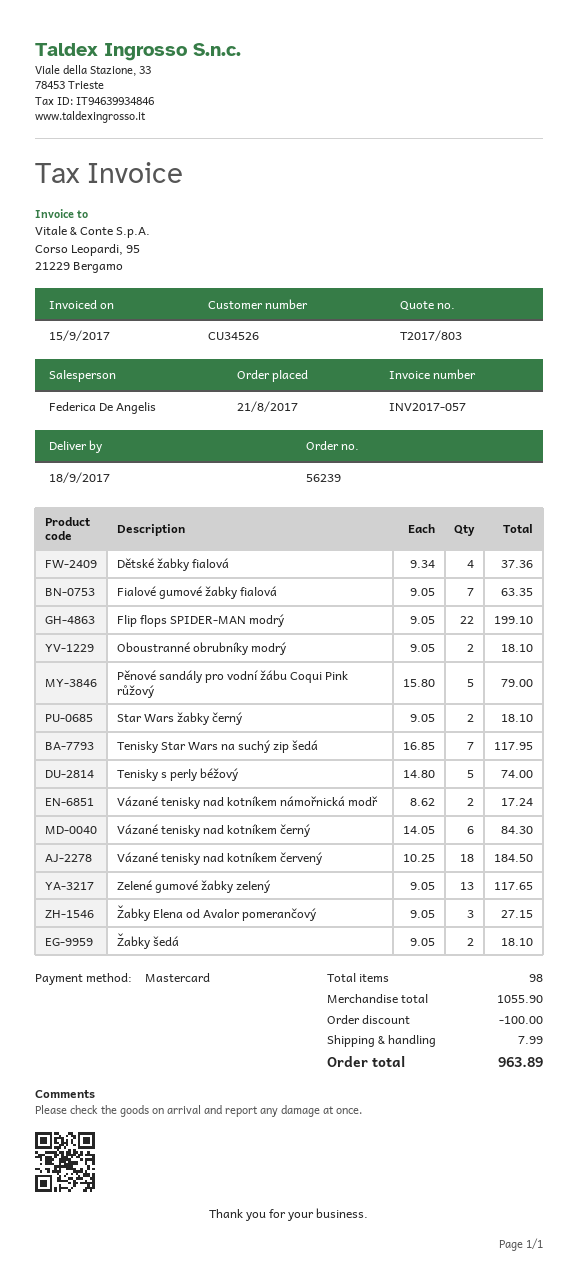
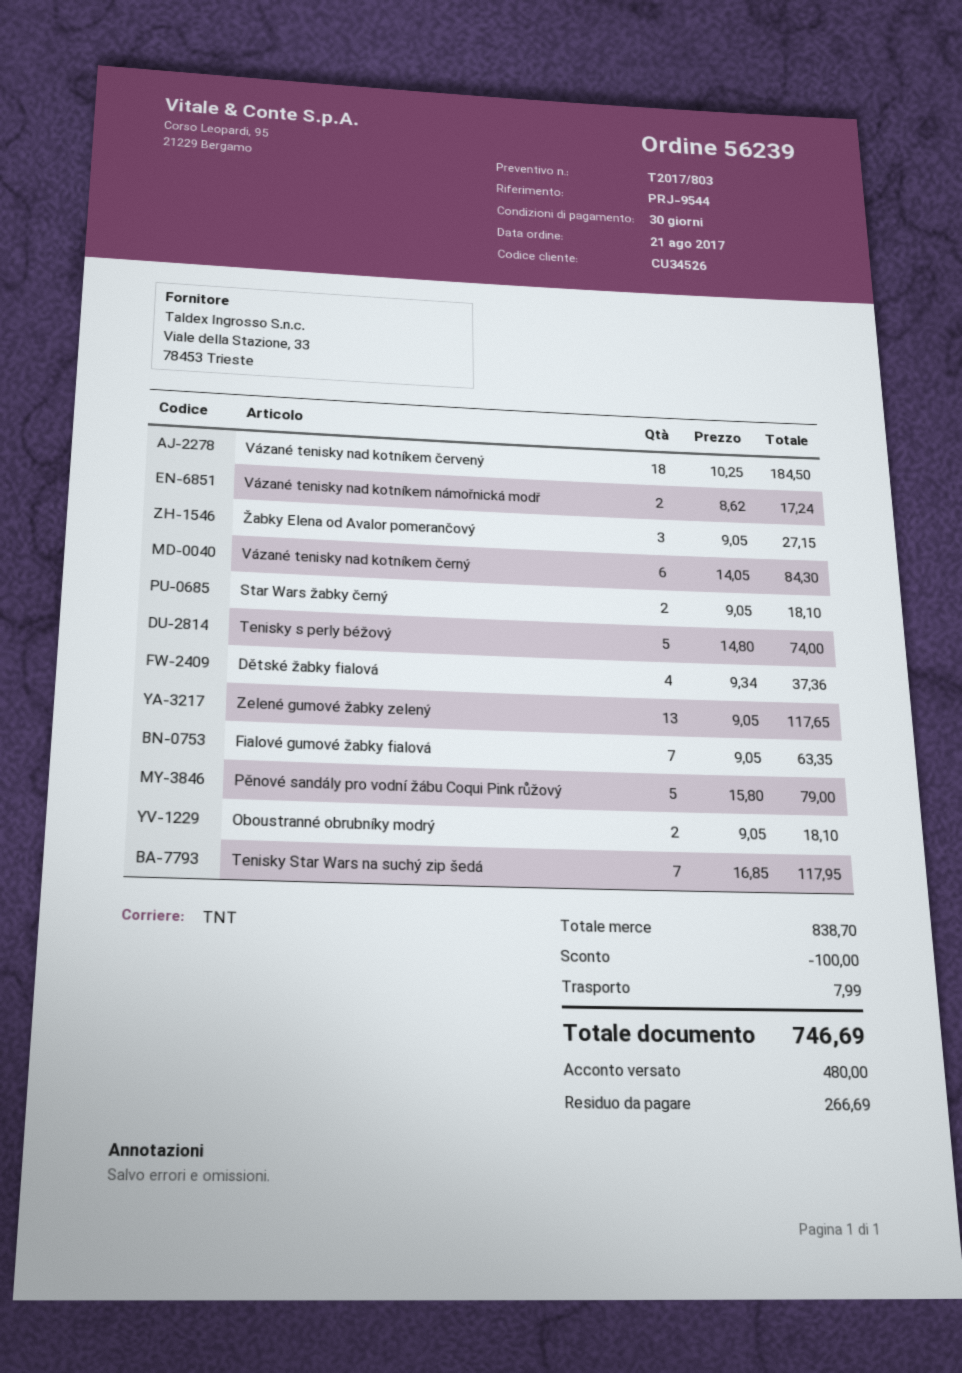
Flip flops SPIDER-MAN modrý: 22 x 9.05 = 199.10 -> none
Žabky šedá: 2 x 9.05 = 18.10 -> none
subtotal: 1055.90 -> 838.70
total: 963.89 -> 746.69

